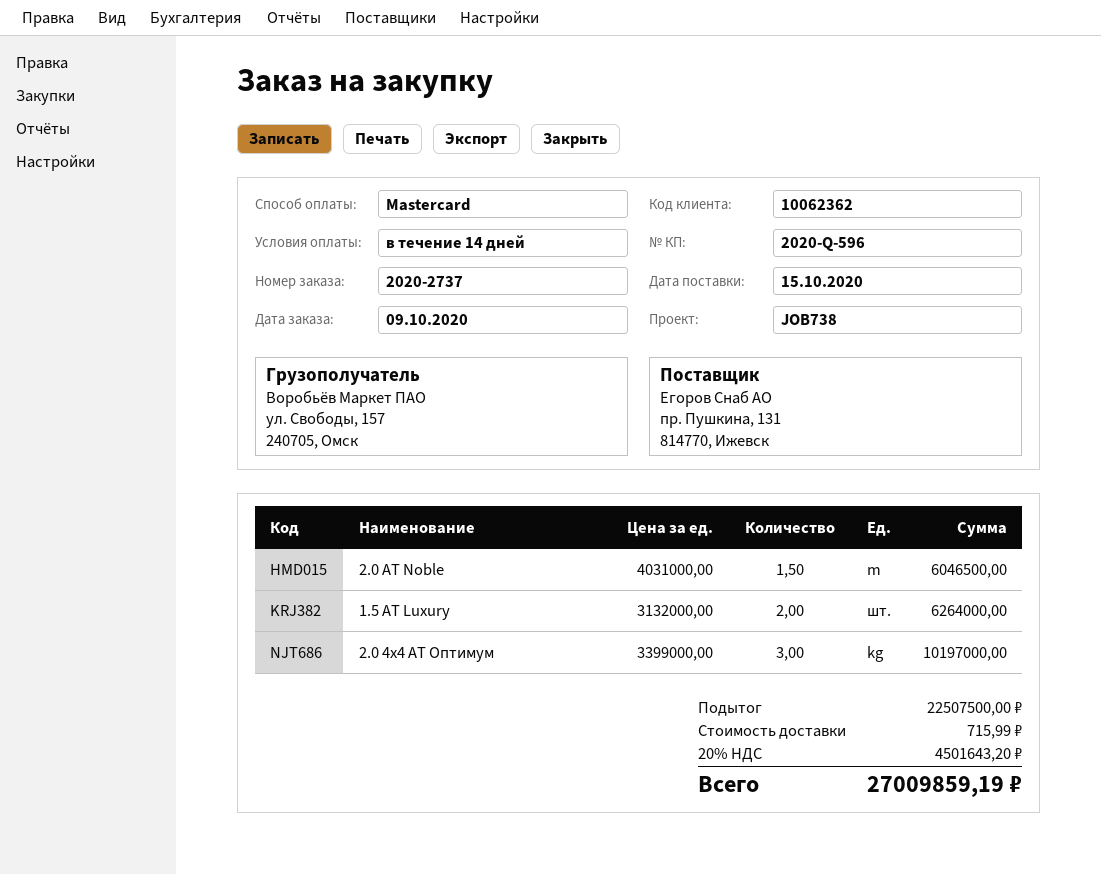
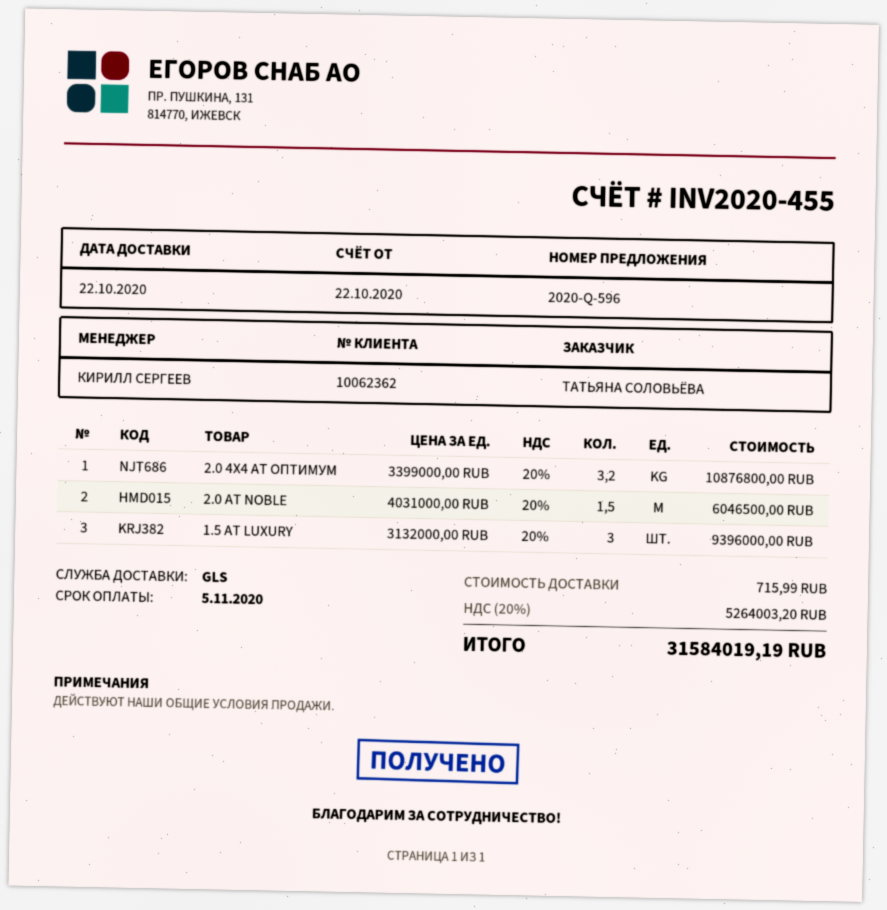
delivery date: 2020-10-15 -> 2020-10-22
1.5 AT Luxury: 2 x 3132000.00 = 6264000.00 -> 3 x 3132000.00 = 9396000.00
2.0 4x4 AT Оптимум: 3 x 3399000.00 = 10197000.00 -> 3.2 x 3399000.00 = 10876800.00
tax: 20% = 4501643.20 -> 20% = 5264003.20
total: 27009859.19 -> 31584019.19

